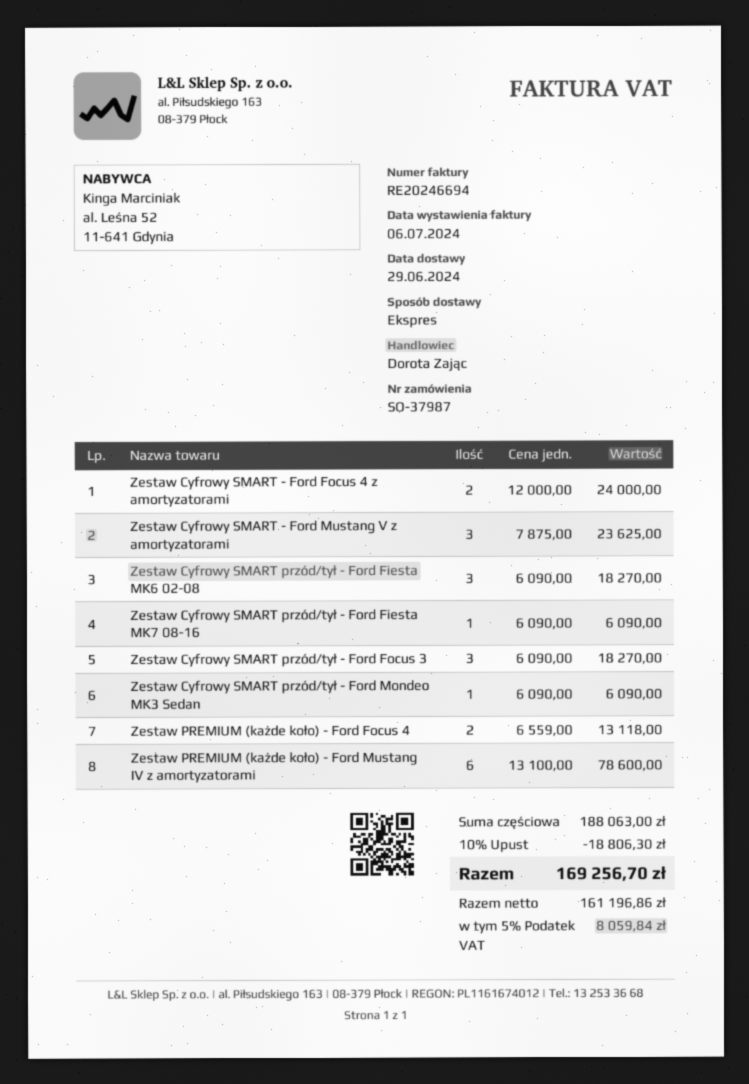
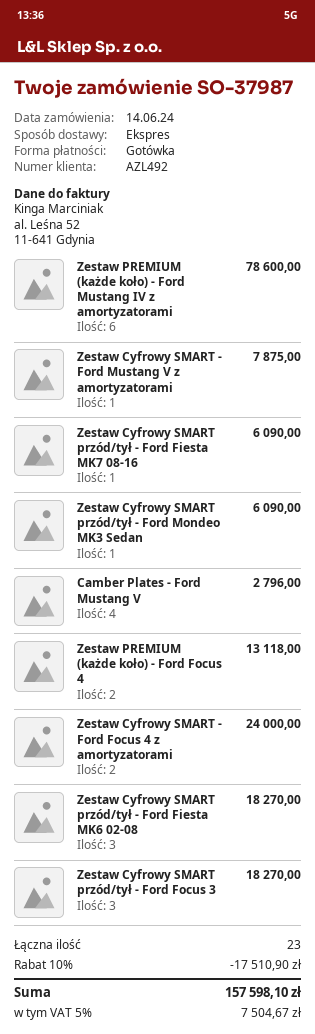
Zestaw Cyfrowy SMART - Ford Mustang V z amortyzatorami: 3 for 23625.00 -> 1 for 7875.00
Camber Plates - Ford Mustang V: none -> 4 for 2796.00
discount: 10% = 18806.30 -> 10% = 17510.90
tax: 5% = 8059.84 -> 5% = 7504.67
total: 169256.70 -> 157598.10

